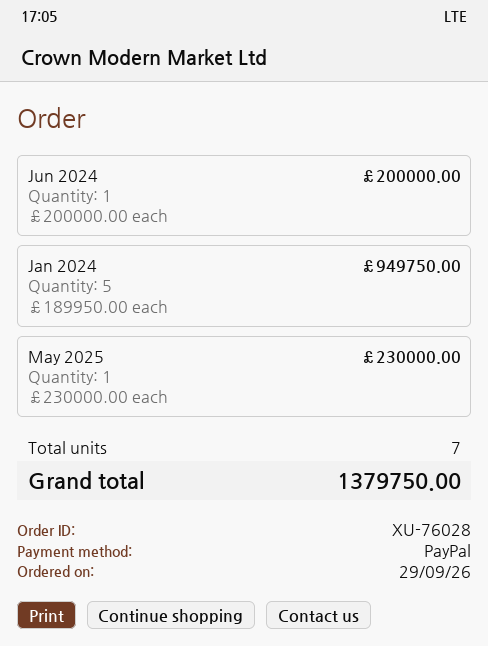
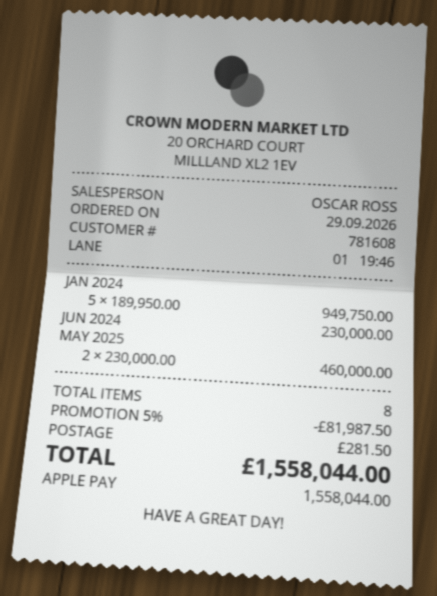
payment method: PayPal -> Apple Pay
Jun 2024: 1 x 200000.00 = 200000.00 -> 1 x 230000.00 = 230000.00
May 2025: 1 x 230000.00 = 230000.00 -> 2 x 230000.00 = 460000.00
total quantity: 7 -> 8
discount: none -> 5% = 81987.50
shipping: none -> 281.50
total: 1379750.00 -> 1558044.00

